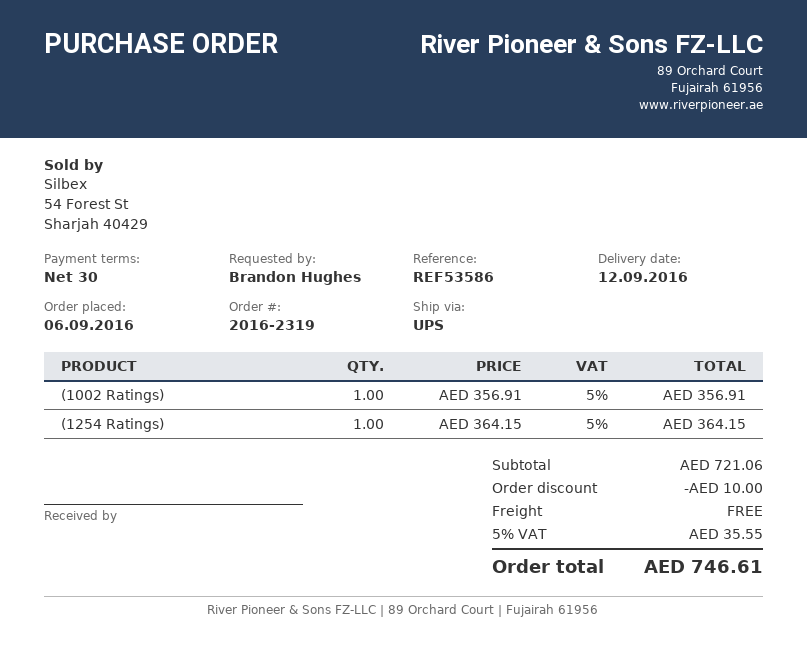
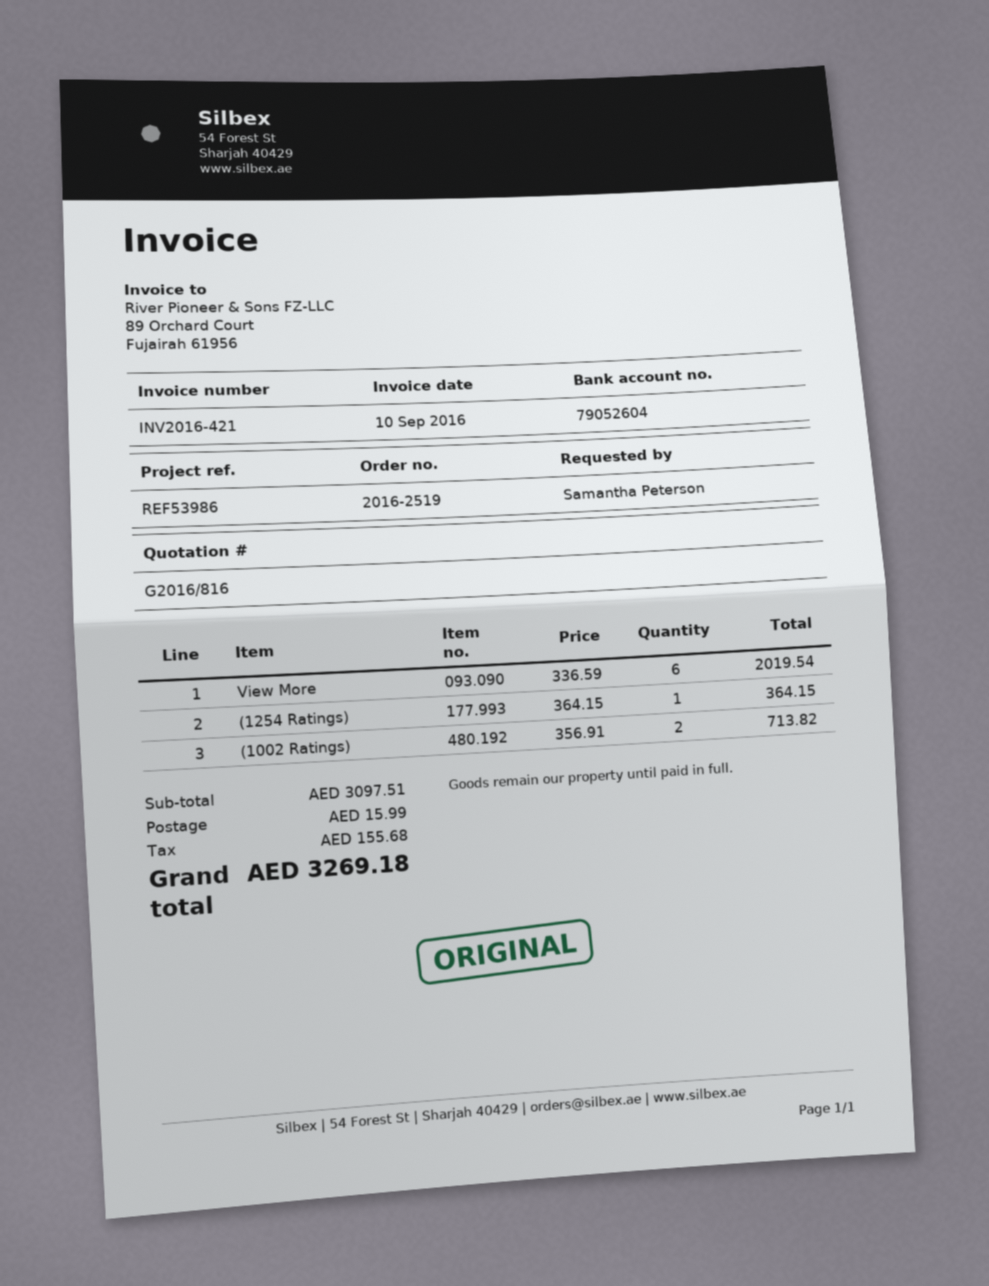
order number: 2016-2319 -> 2016-2519
reference: REF53586 -> REF53986
ordered by: Brandon Hughes -> Samantha Peterson
(1002 Ratings): 1 x 356.91 = 356.91 -> 2 x 356.91 = 713.82
View More: none -> 6 x 336.59 = 2019.54
subtotal: 721.06 -> 3097.51
discount: 10.00 -> none
shipping: 0.00 -> 15.99
tax: 35.55 -> 155.68
total: 746.61 -> 3269.18

